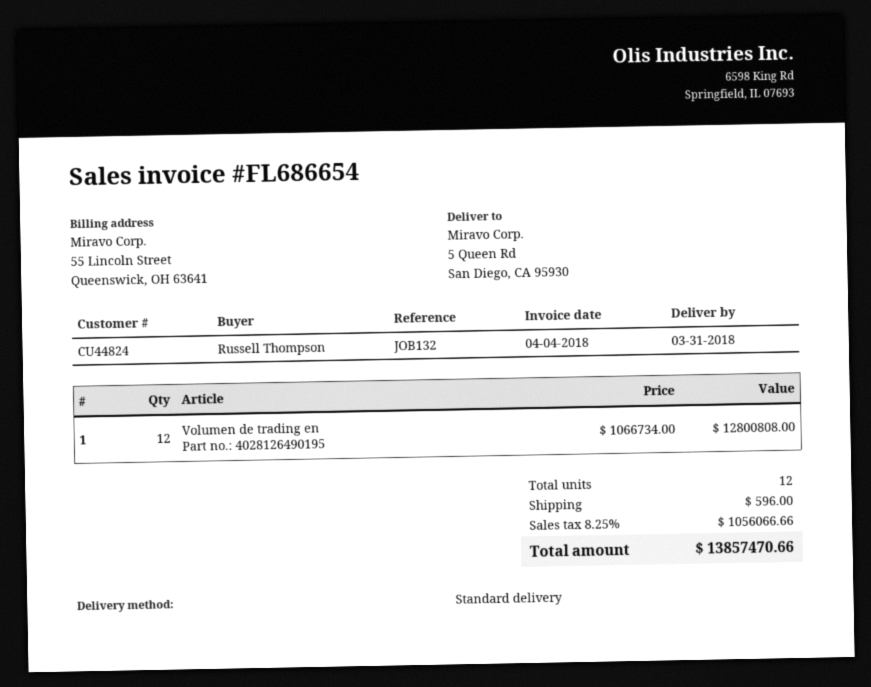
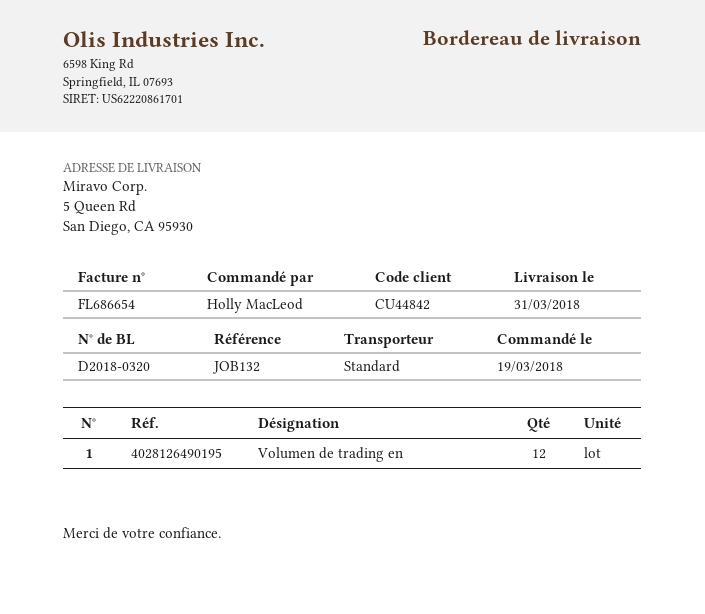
customer number: CU44824 -> CU44842
ordered by: Russell Thompson -> Holly MacLeod

